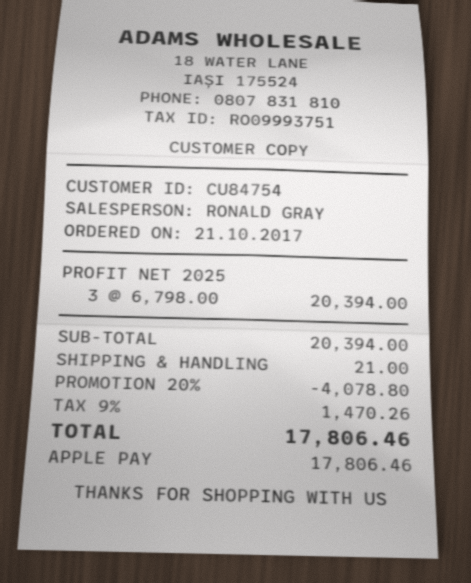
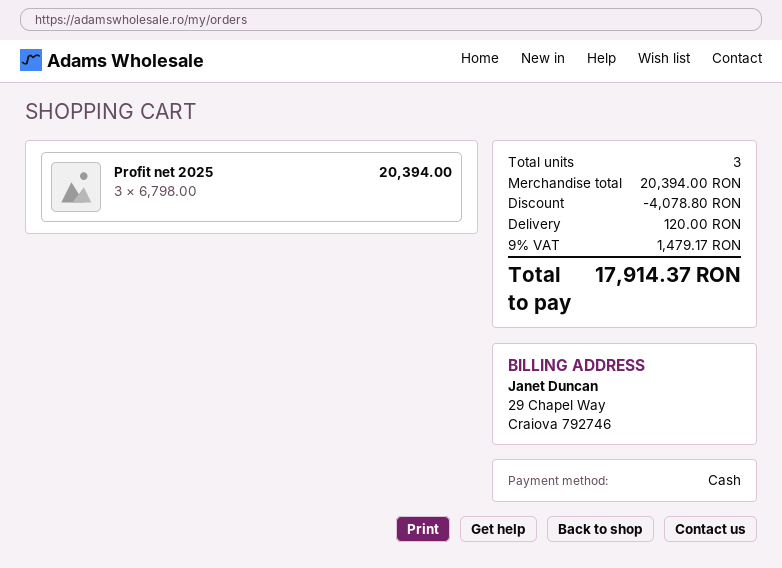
payment method: Apple Pay -> cash
shipping: 21.00 -> 120.00
tax: 9% = 1470.26 -> 9% = 1479.17
total: 17806.46 -> 17914.37

